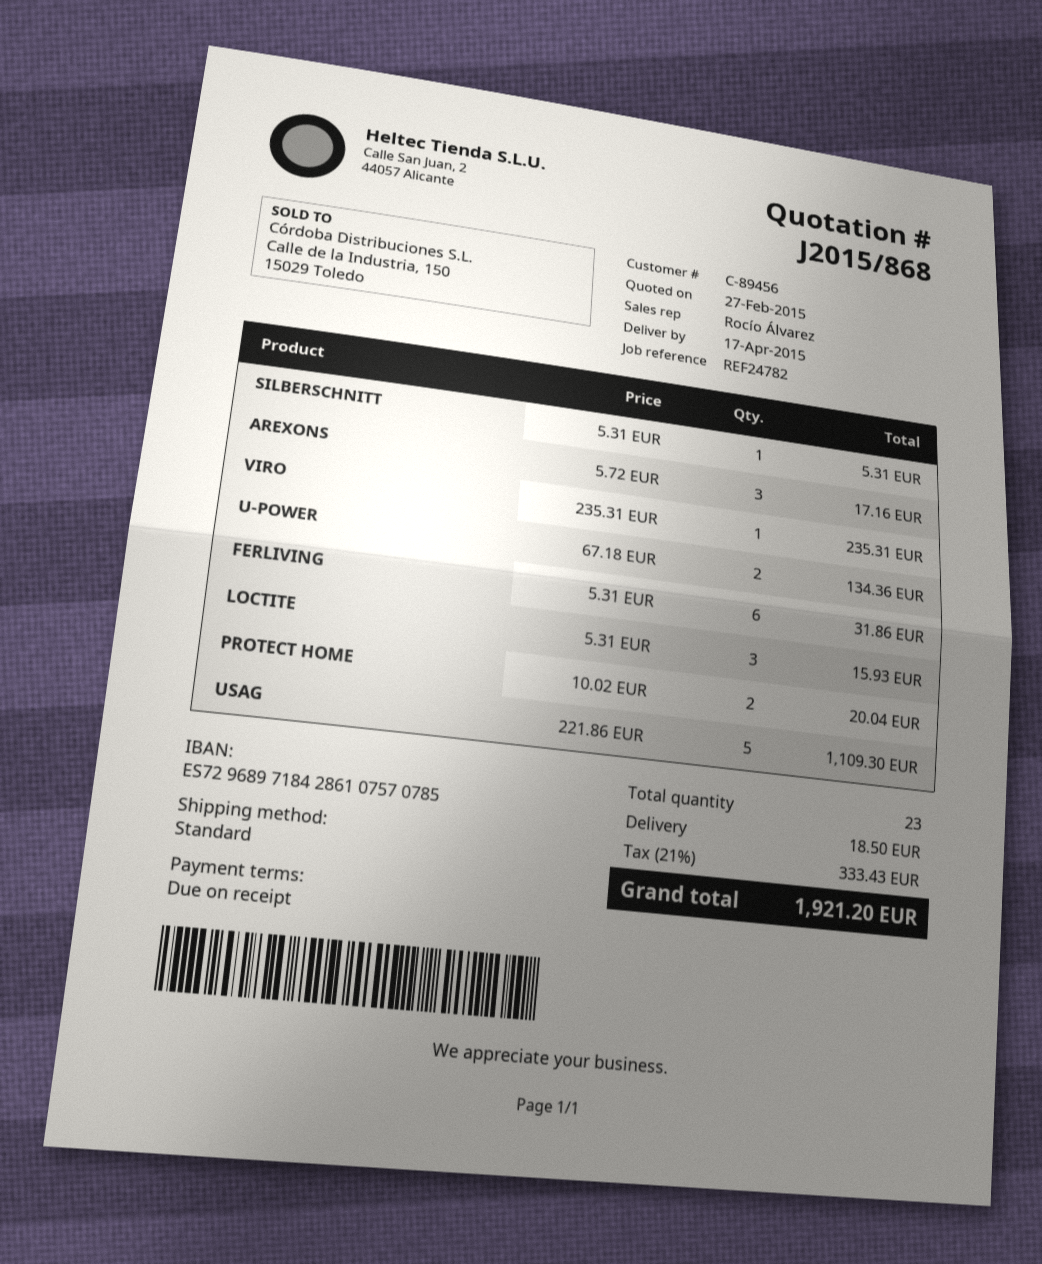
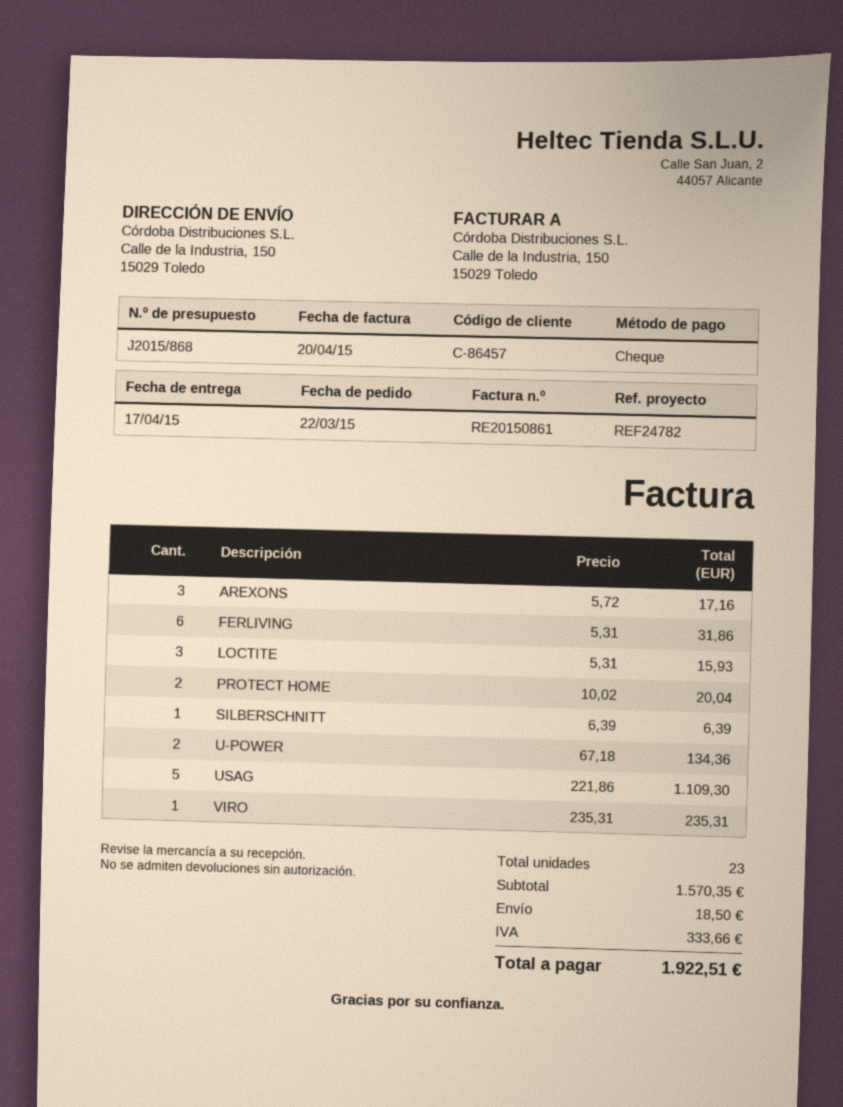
customer number: C-89456 -> C-86457
SILBERSCHNITT: 1 x 5.31 = 5.31 -> 1 x 6.39 = 6.39
tax: 333.43 -> 333.66
total: 1921.20 -> 1922.51

